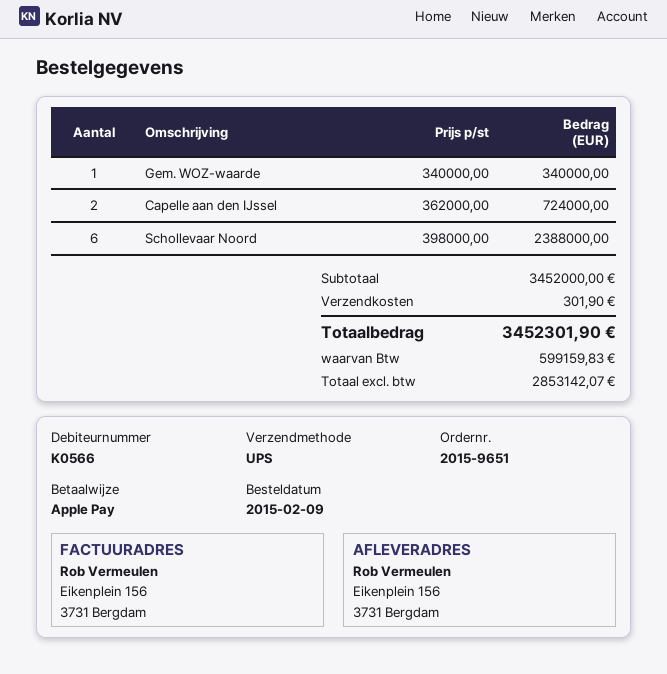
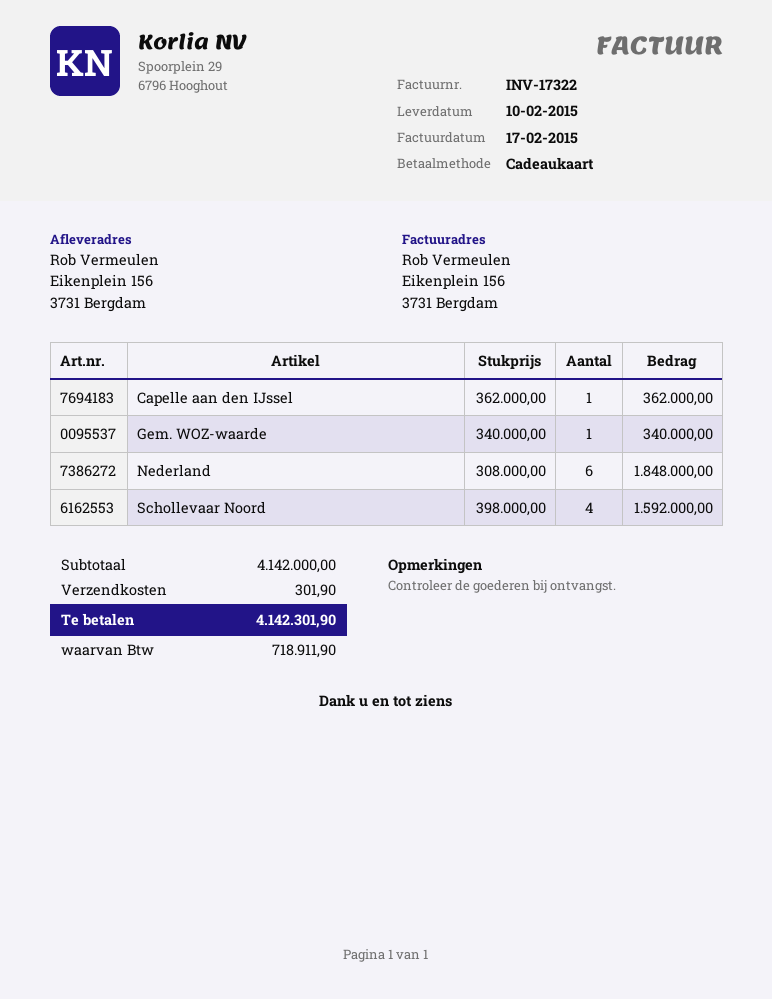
payment method: Apple Pay -> gift card
Capelle aan den IJssel: 2 x 362000.00 = 724000.00 -> 1 x 362000.00 = 362000.00
Schollevaar Noord: 6 x 398000.00 = 2388000.00 -> 4 x 398000.00 = 1592000.00
Nederland: none -> 6 x 308000.00 = 1848000.00
subtotal: 3452000.00 -> 4142000.00
tax: 599159.83 -> 718911.90
total: 3452301.90 -> 4142301.90

